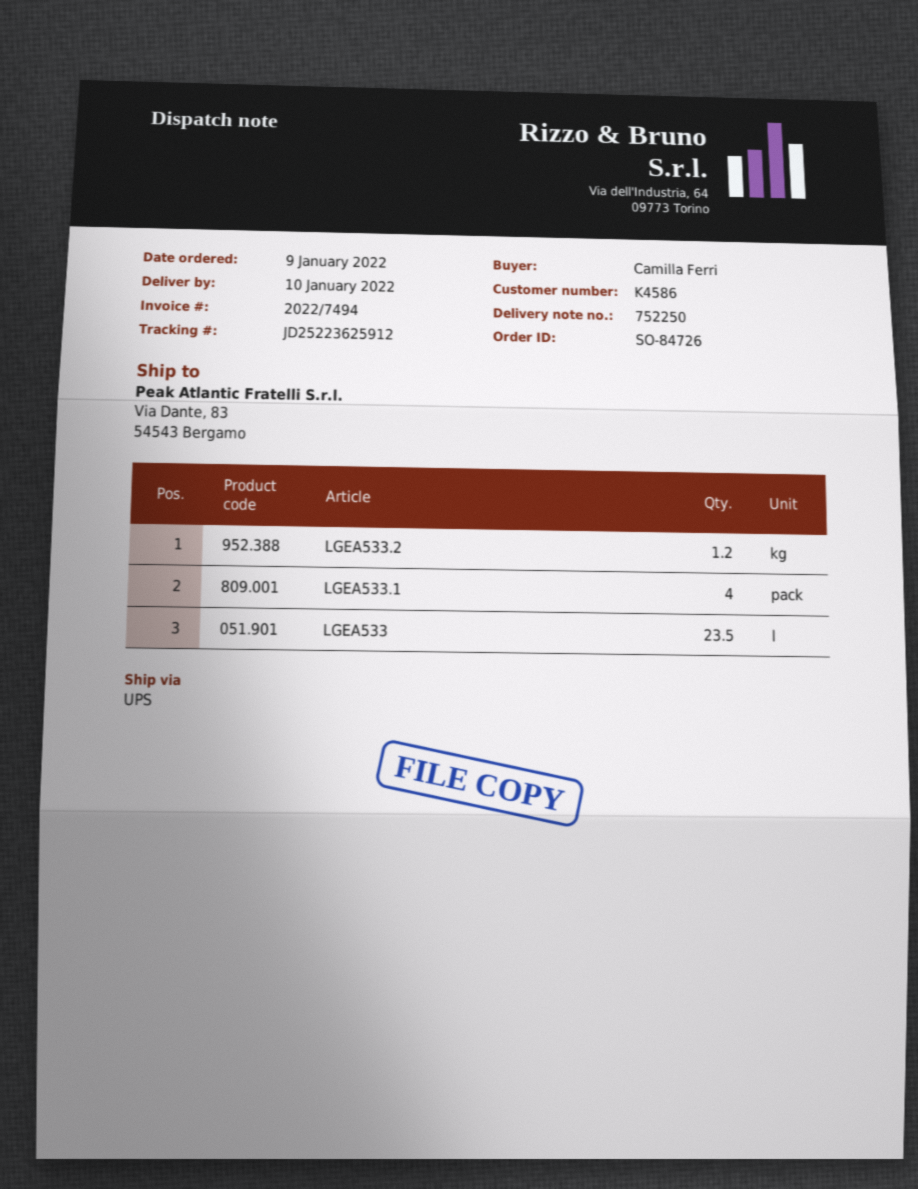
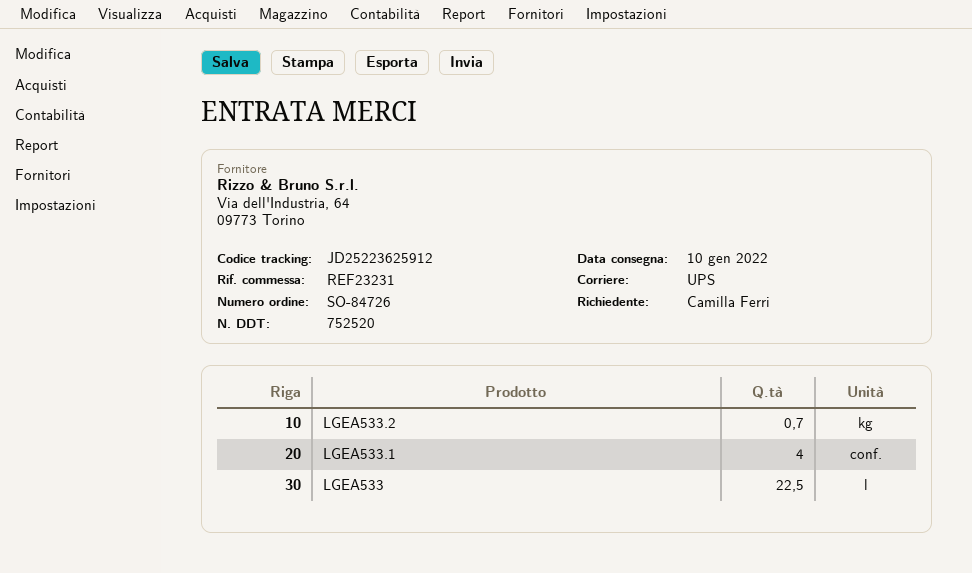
delivery note number: 752250 -> 752520
LGEA533.2: 1.2 -> 0.7
LGEA533: 23.5 -> 22.5

